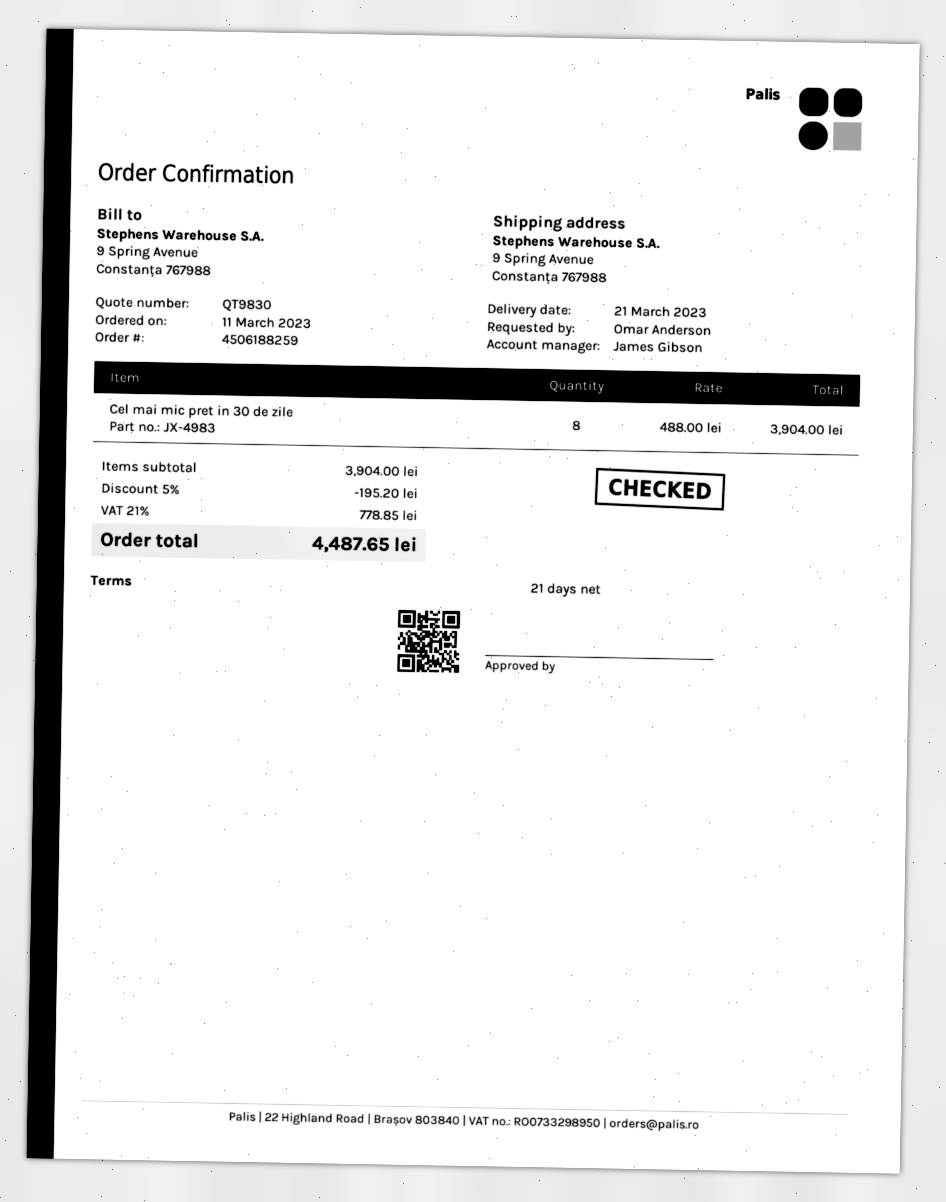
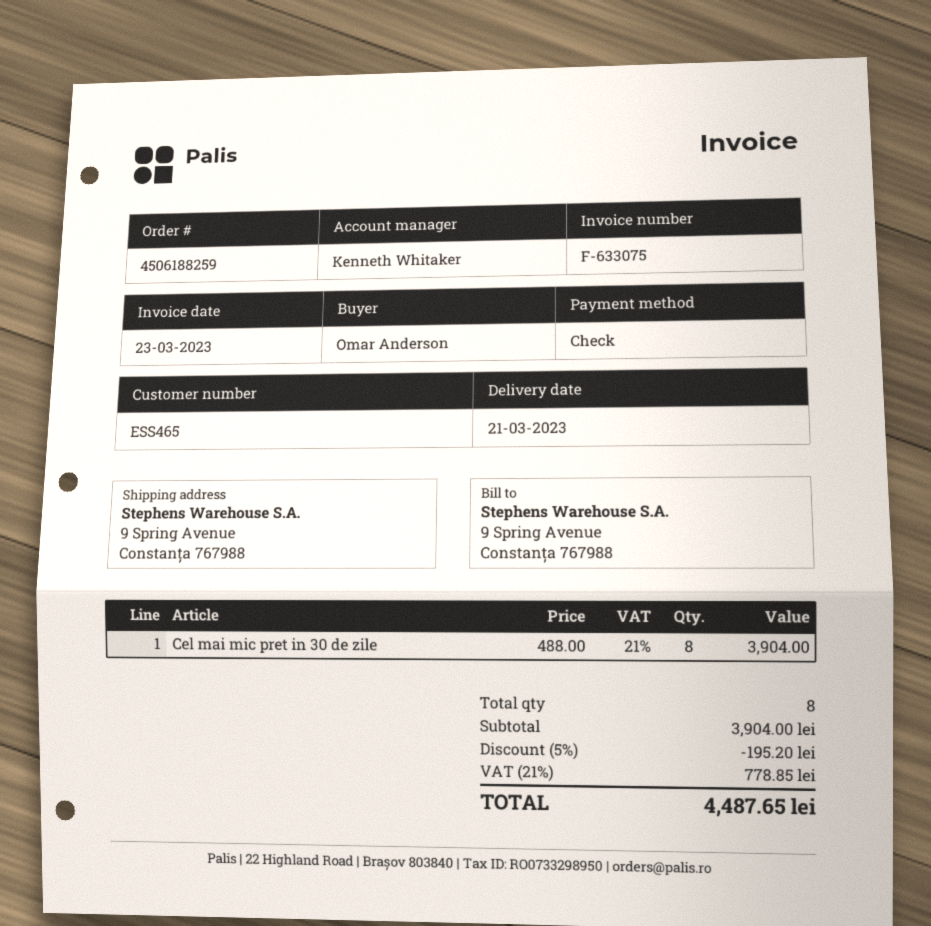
sales rep: James Gibson -> Kenneth Whitaker

